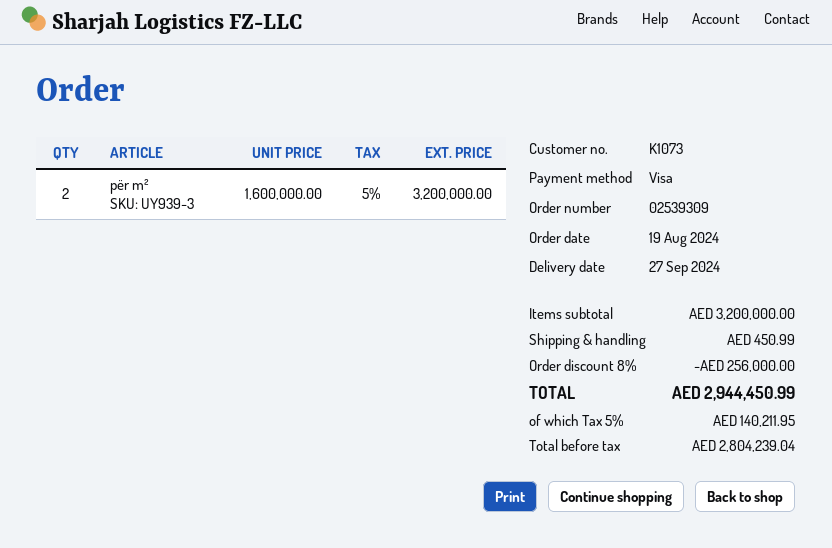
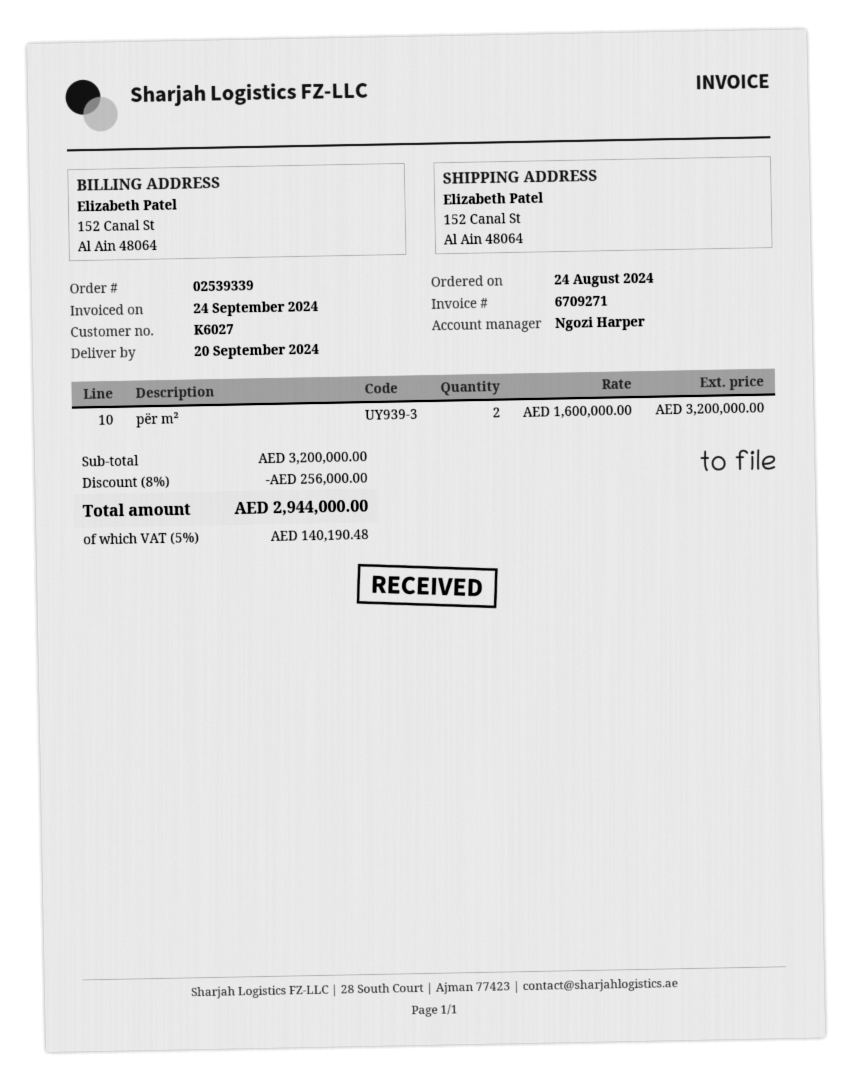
order number: 02539309 -> 02539339
order date: 2024-08-19 -> 2024-08-24
delivery date: 2024-09-27 -> 2024-09-20
customer number: K1073 -> K6027
shipping: 450.99 -> none
tax: 5% = 140211.95 -> 5% = 140190.48
total: 2944450.99 -> 2944000.00

